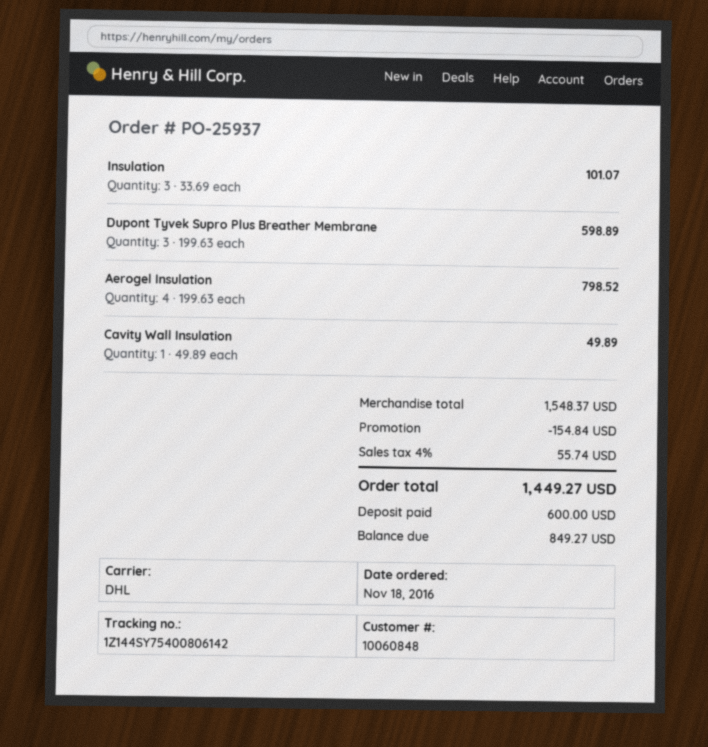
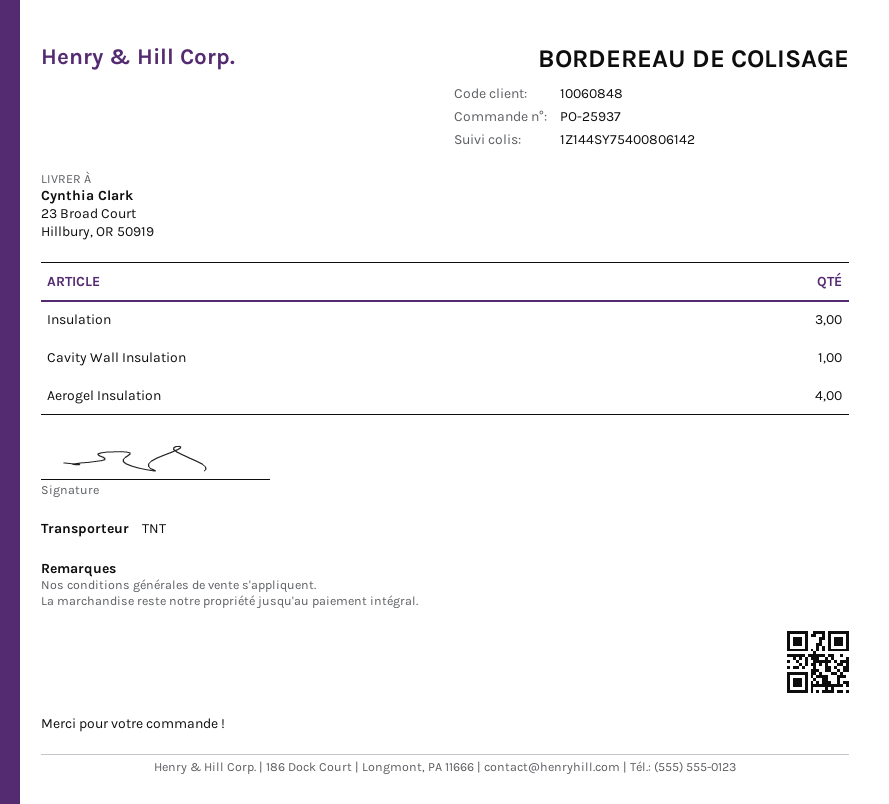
shipping method: DHL -> TNT
Dupont Tyvek Supro Plus Breather Membrane: 3 -> none

